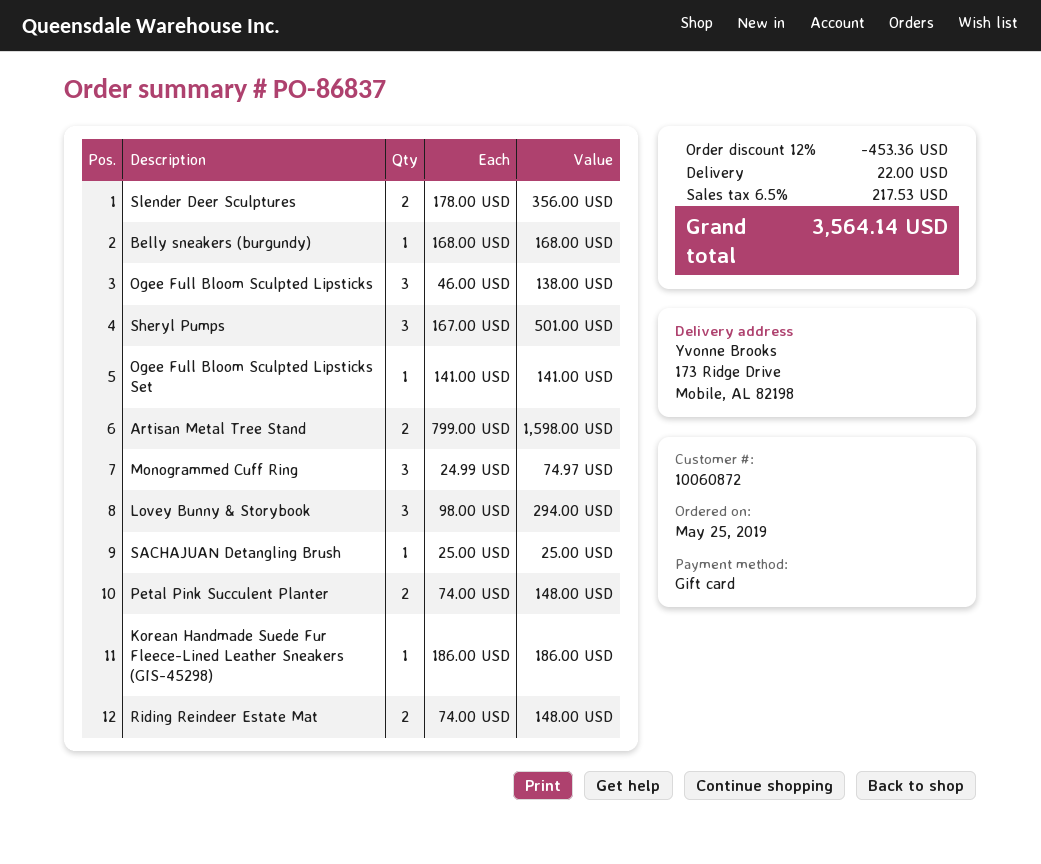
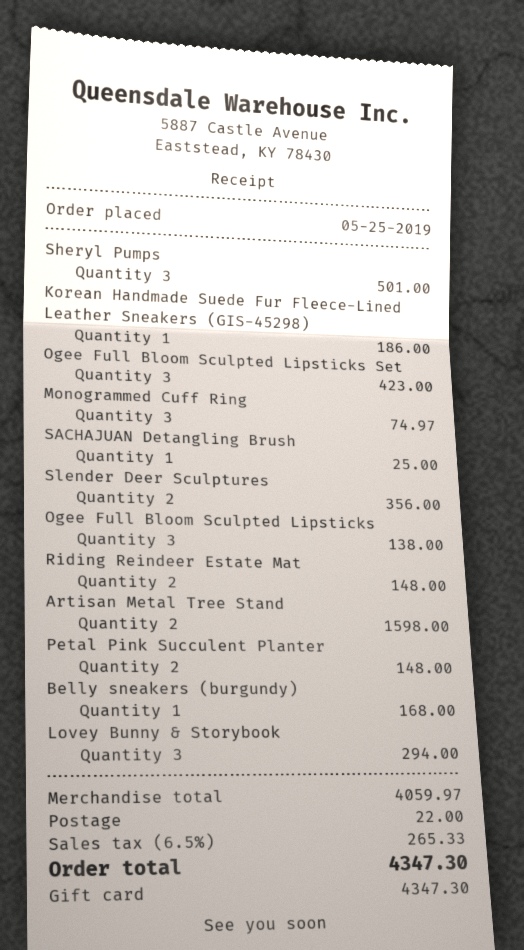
Ogee Full Bloom Sculpted Lipsticks Set: 1 for 141.00 -> 3 for 423.00
discount: 12% = 453.36 -> none
tax: 6.5% = 217.53 -> 6.5% = 265.33
total: 3564.14 -> 4347.30

